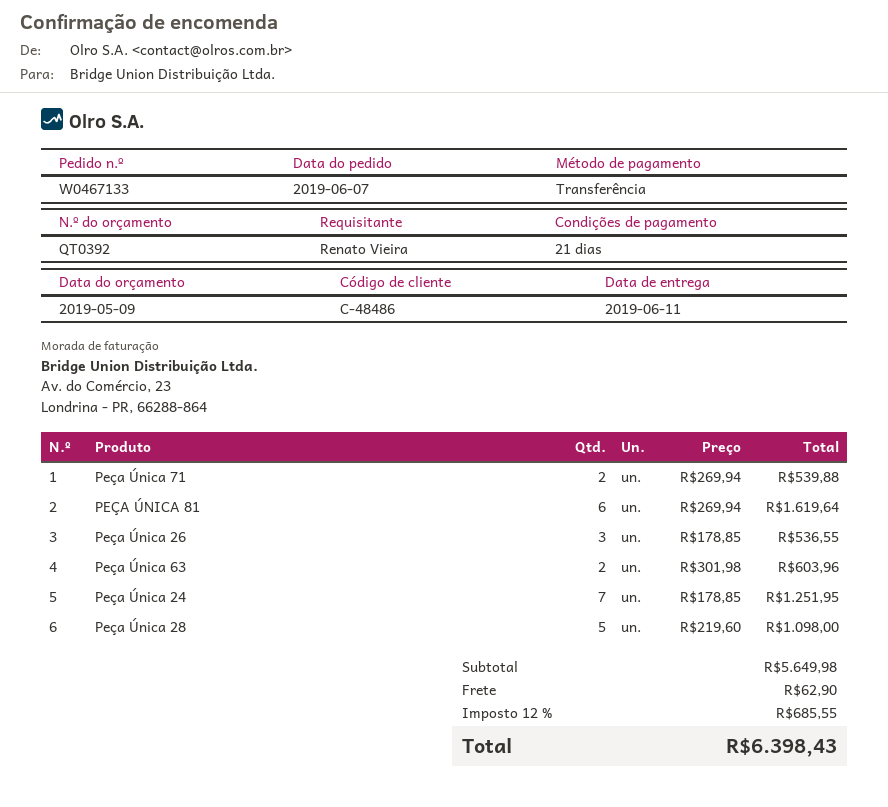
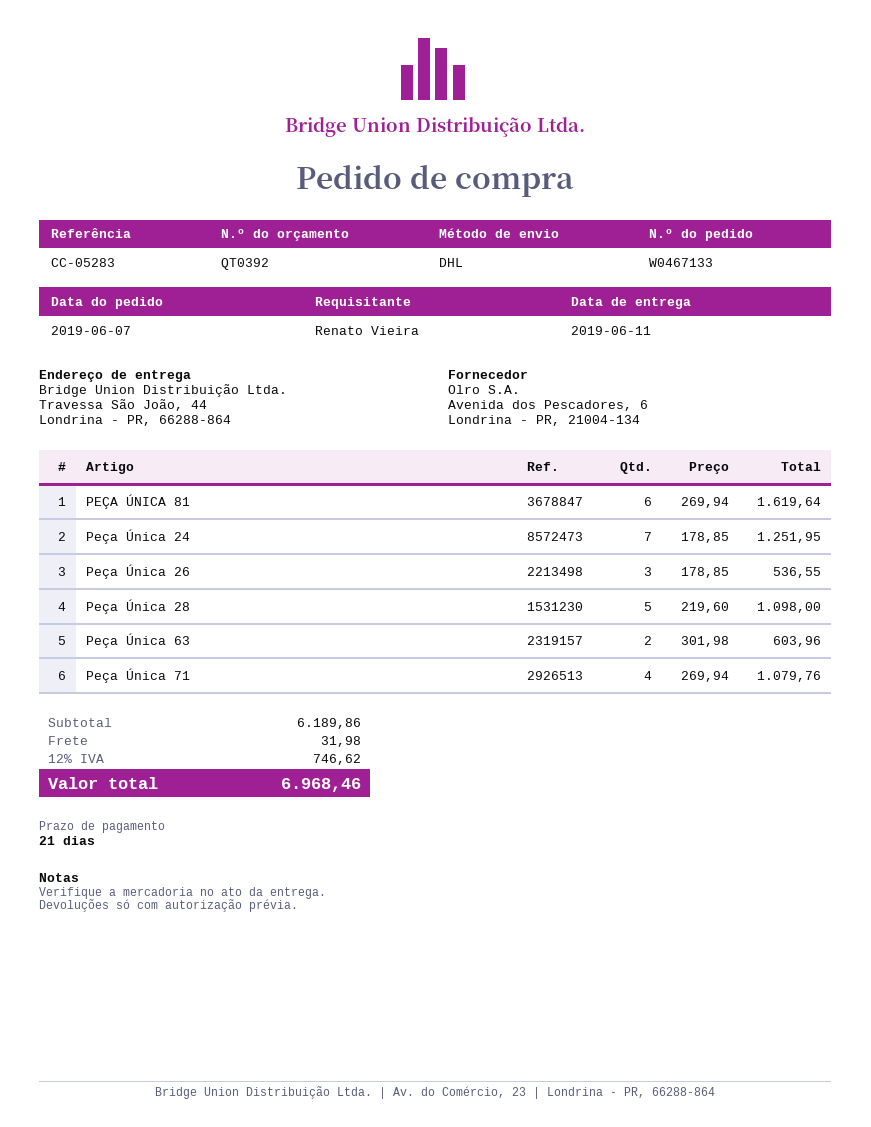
Peça Única 71: 2 x 269.94 = 539.88 -> 4 x 269.94 = 1079.76
subtotal: 5649.98 -> 6189.86
shipping: 62.90 -> 31.98
tax: 12% = 685.55 -> 12% = 746.62
total: 6398.43 -> 6968.46

